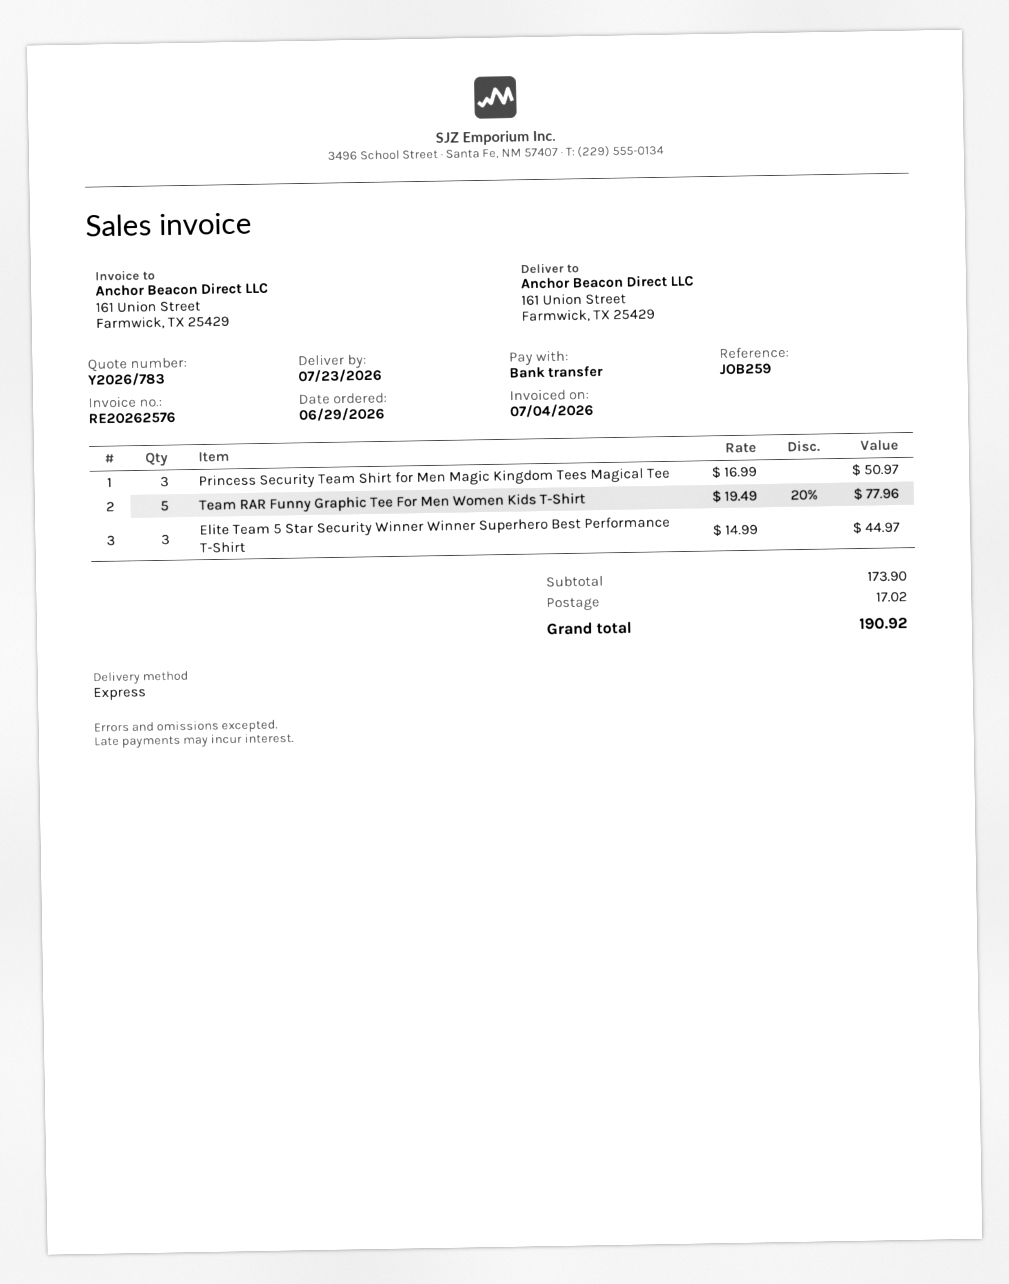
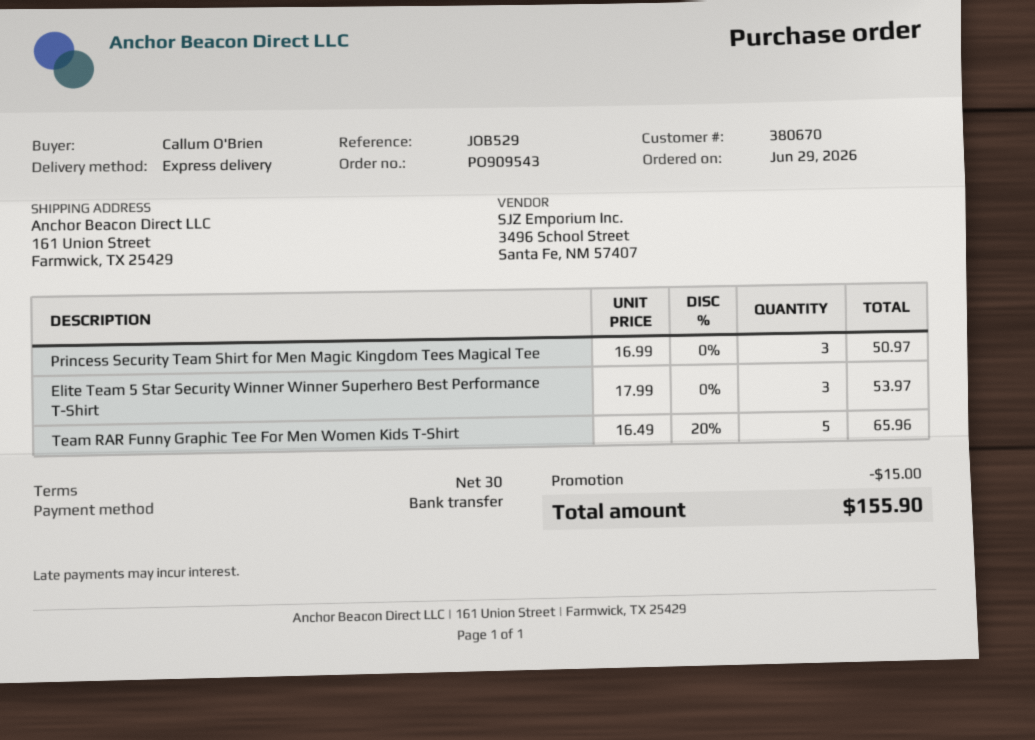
reference: JOB259 -> JOB529
Team RAR Funny Graphic Tee For Men Women Kids T-Shirt: 5 x 19.49 - 20% = 77.96 -> 5 x 16.49 - 20% = 65.96
Elite Team 5 Star Security Winner Winner Superhero Best Performance T-Shirt: 3 x 14.99 = 44.97 -> 3 x 17.99 = 53.97
discount: none -> 15.00
shipping: 17.02 -> none
total: 190.92 -> 155.90

